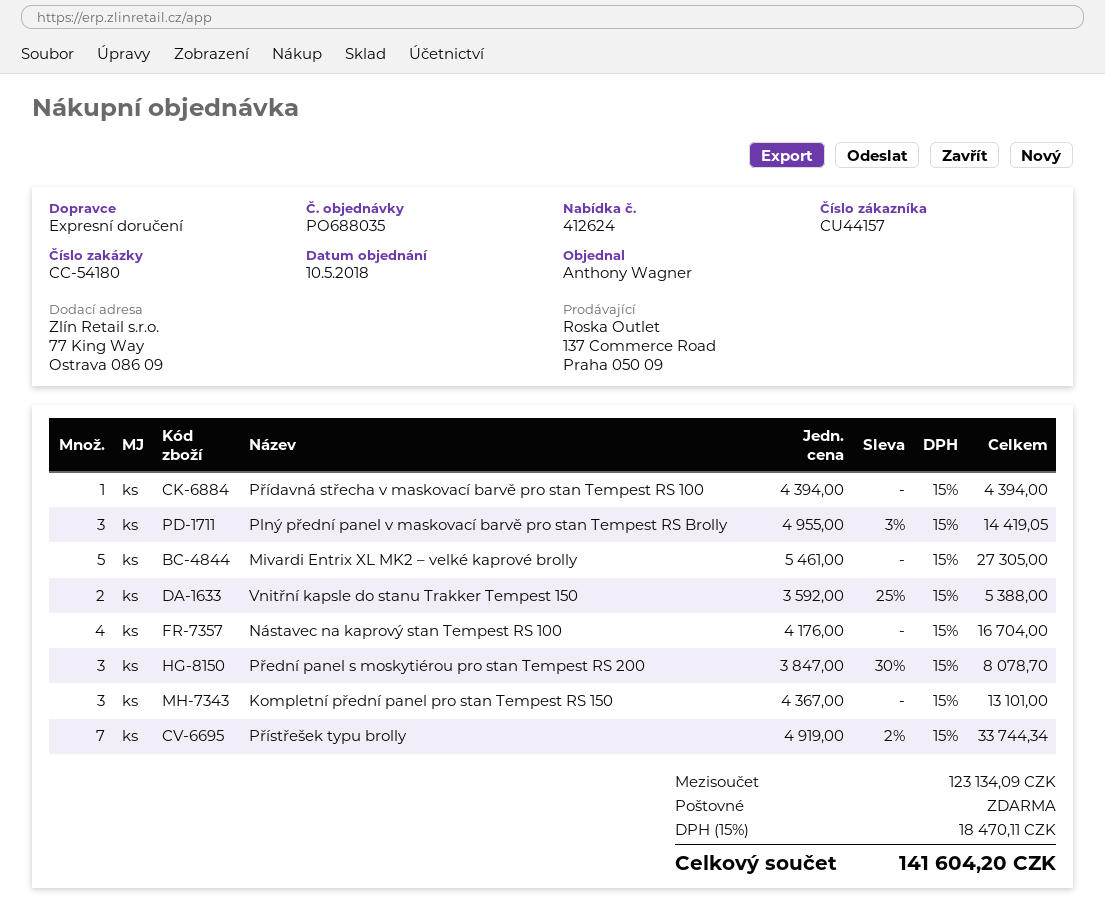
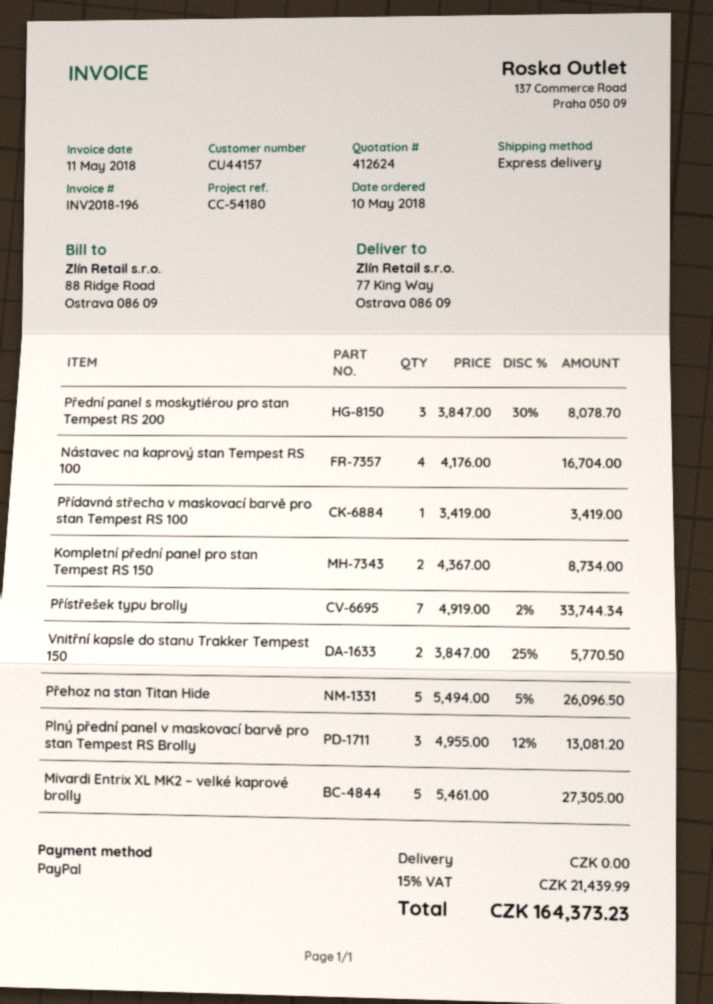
Přídavná střecha v maskovací barvě pro stan Tempest RS 100: 1 x 4394.00 = 4394.00 -> 1 x 3419.00 = 3419.00
Plný přední panel v maskovací barvě pro stan Tempest RS Brolly: 3 x 4955.00 - 3% = 14419.05 -> 3 x 4955.00 - 12% = 13081.20
Vnitřní kapsle do stanu Trakker Tempest 150: 2 x 3592.00 - 25% = 5388.00 -> 2 x 3847.00 - 25% = 5770.50
Kompletní přední panel pro stan Tempest RS 150: 3 x 4367.00 = 13101.00 -> 2 x 4367.00 = 8734.00
Přehoz na stan Titan Hide: none -> 5 x 5494.00 - 5% = 26096.50
tax: 15% = 18470.11 -> 15% = 21439.99
total: 141604.20 -> 164373.23

